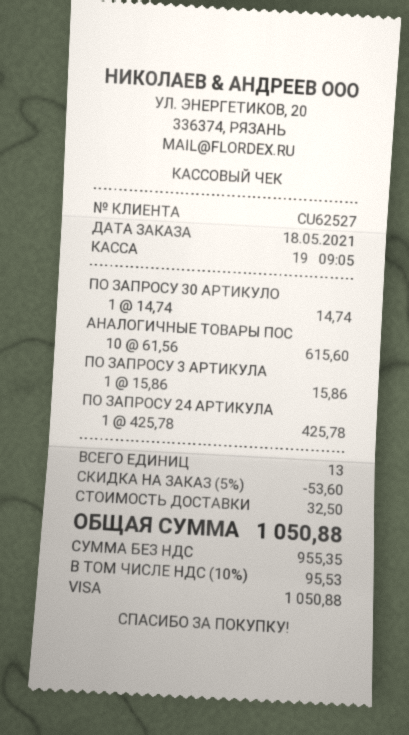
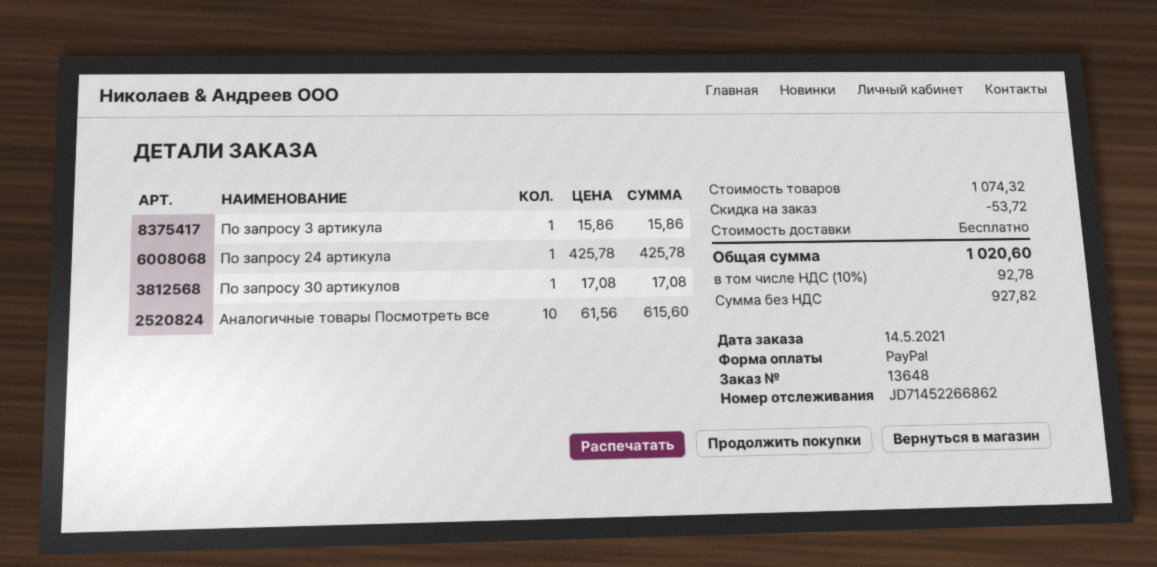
order date: 2021-05-18 -> 2021-05-14
payment method: Visa -> PayPal
ПО ЗАПРОСУ 30 АРТИКУЛО: 1 x 14.74 = 14.74 -> 1 x 17.08 = 17.08
discount: 53.60 -> 53.72
shipping: 32.50 -> 0.00
net: 955.35 -> 927.82
tax: 10% = 95.53 -> 10% = 92.78
total: 1050.88 -> 1020.60

